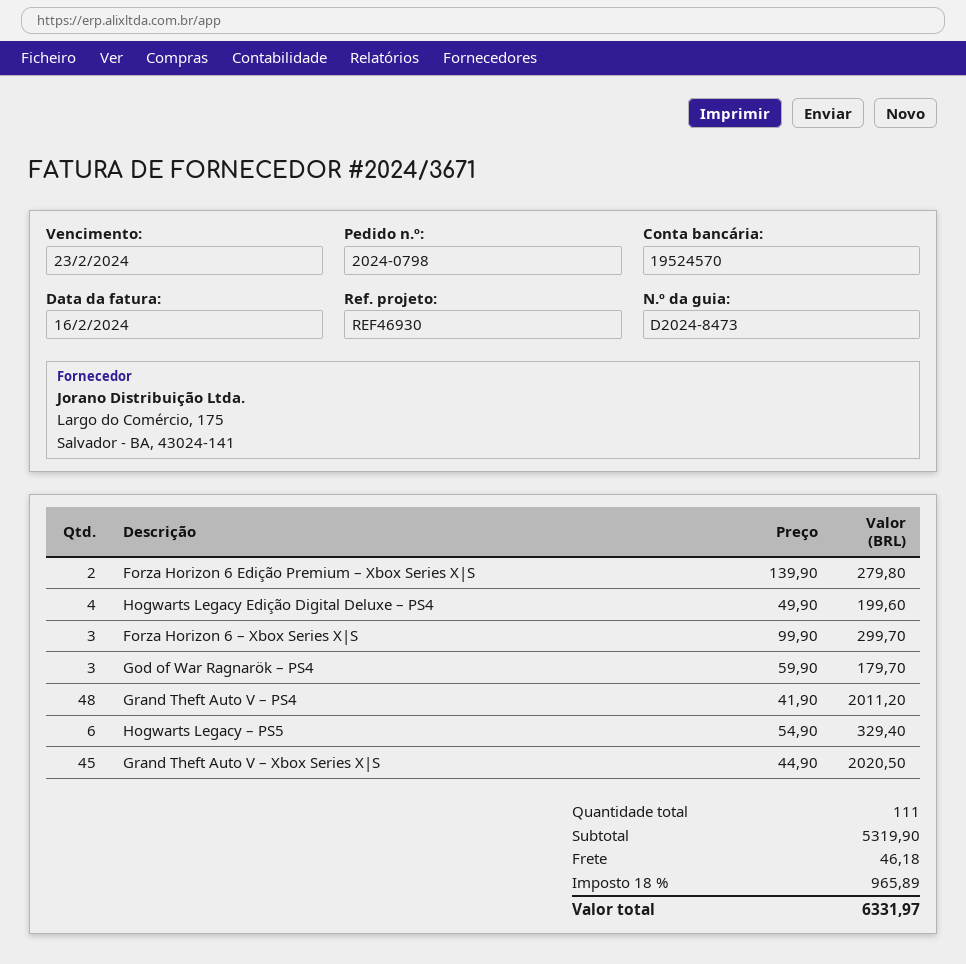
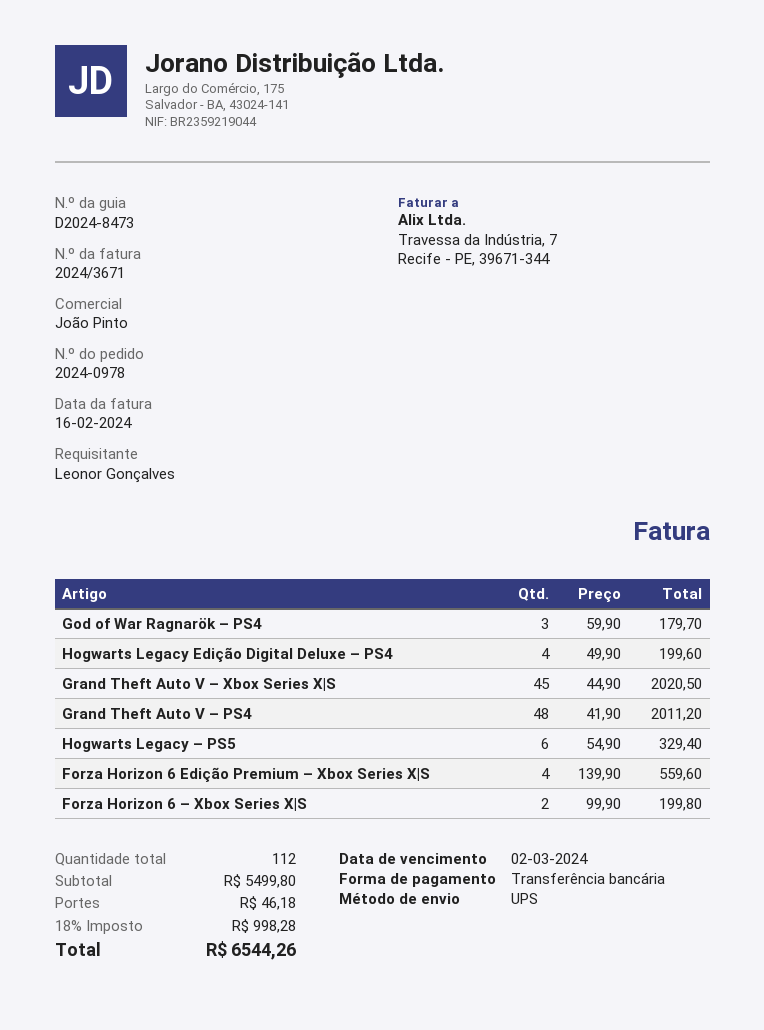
order number: 2024-0798 -> 2024-0978
due date: 2024-02-23 -> 2024-03-02
Forza Horizon 6 Edição Premium – Xbox Series X|S: 2 x 139.90 = 279.80 -> 4 x 139.90 = 559.60
Forza Horizon 6 – Xbox Series X|S: 3 x 99.90 = 299.70 -> 2 x 99.90 = 199.80
total quantity: 111 -> 112
subtotal: 5319.90 -> 5499.80
tax: 18% = 965.89 -> 18% = 998.28
total: 6331.97 -> 6544.26

